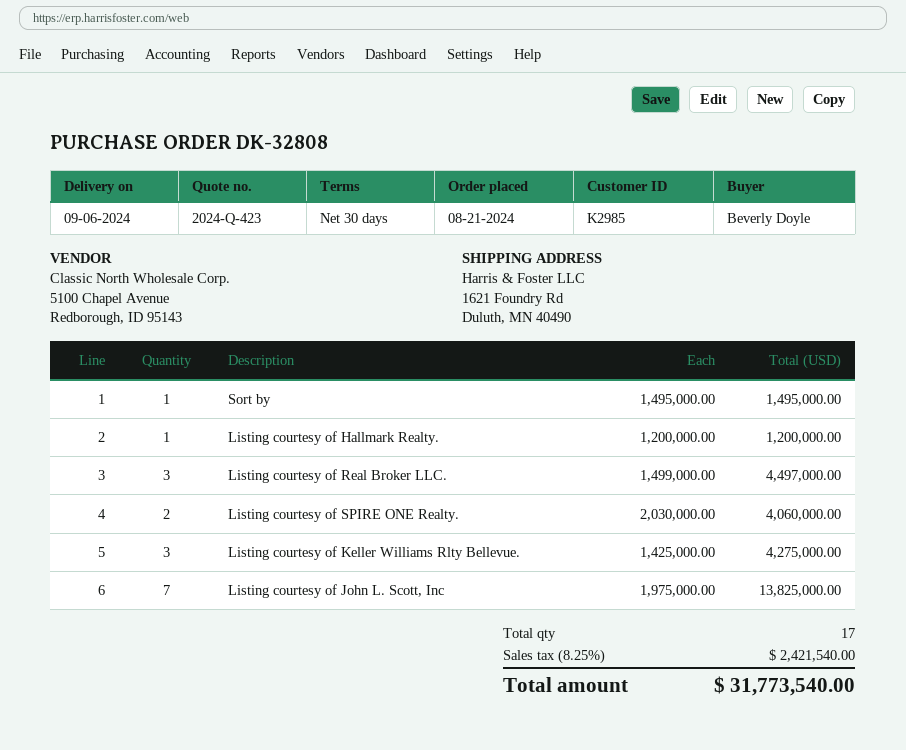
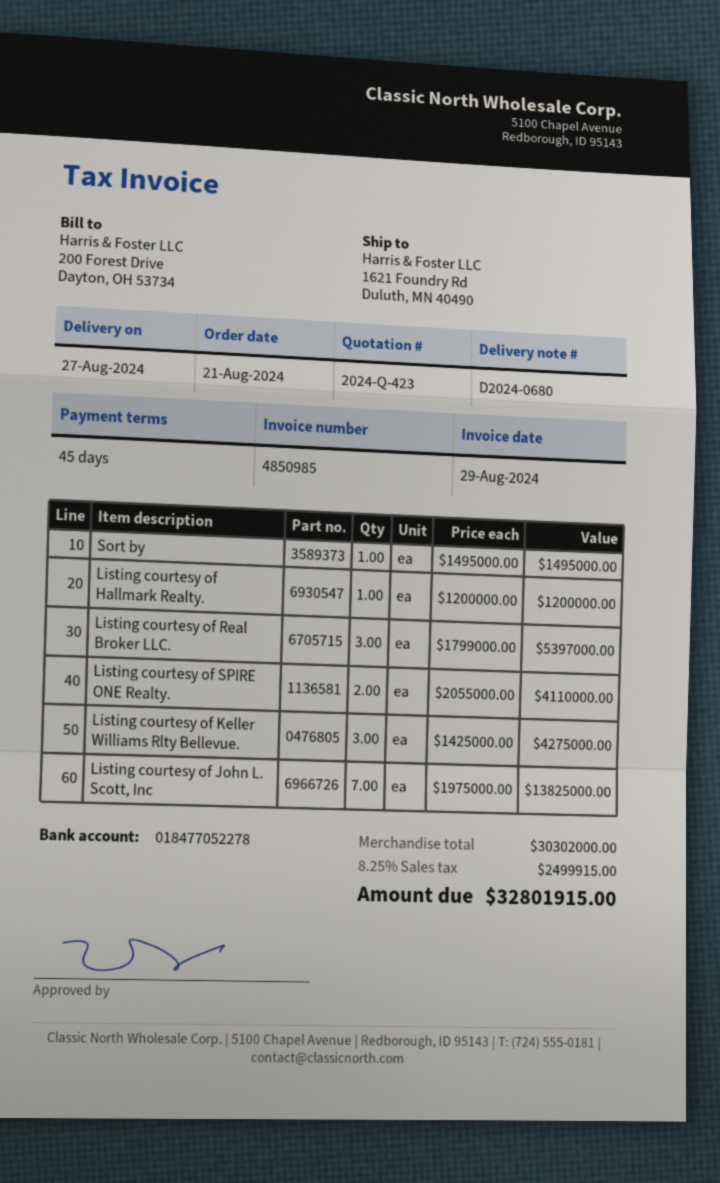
delivery date: 2024-09-06 -> 2024-08-27
payment terms: 30 days -> 45 days
Listing courtesy of Real Broker LLC.: 3 x 1499000.00 = 4497000.00 -> 3 x 1799000.00 = 5397000.00
Listing courtesy of SPIRE ONE Realty.: 2 x 2030000.00 = 4060000.00 -> 2 x 2055000.00 = 4110000.00
tax: 8.25% = 2421540.00 -> 8.25% = 2499915.00
total: 31773540.00 -> 32801915.00

